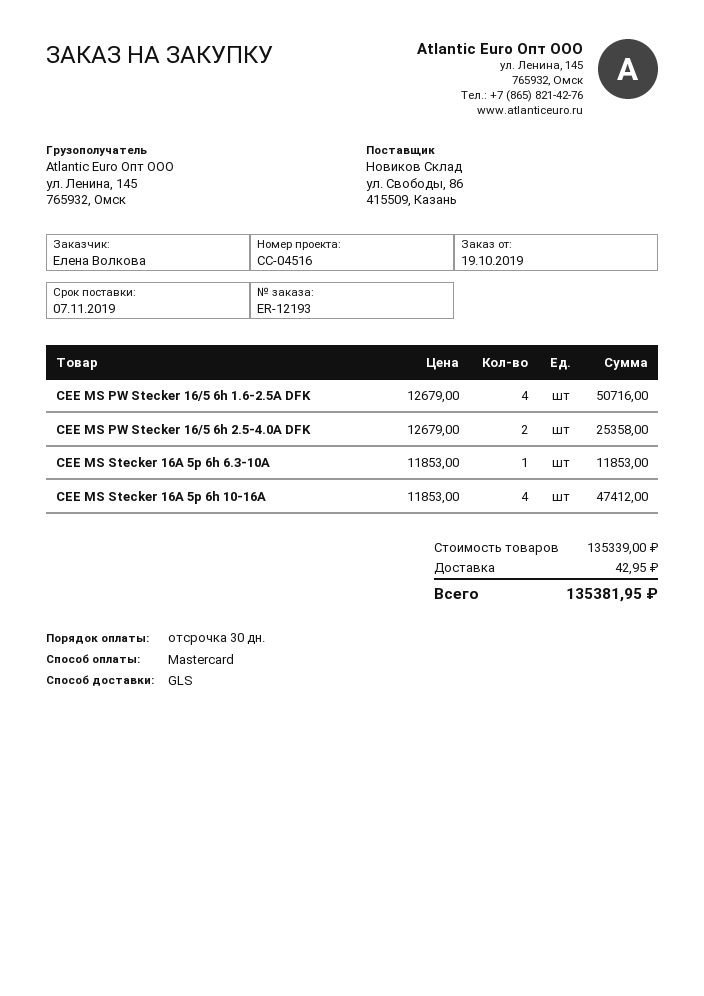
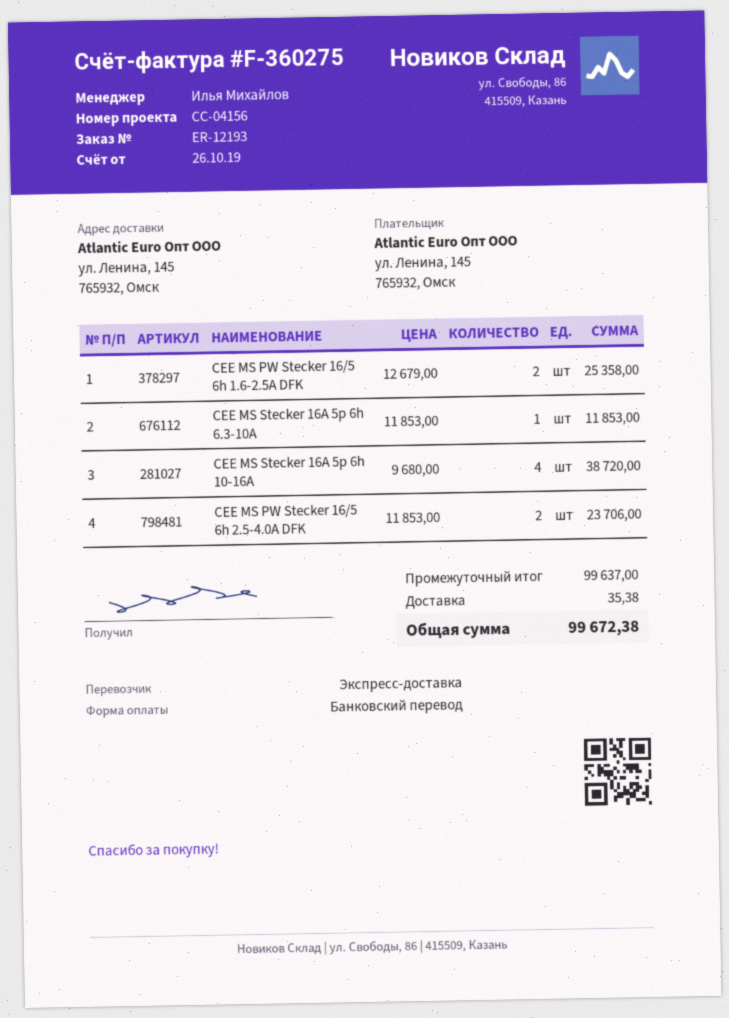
reference: CC-04516 -> CC-04156
payment method: Mastercard -> bank transfer
shipping method: GLS -> express
CEE MS PW Stecker 16/5 6h 1.6-2.5A DFK: 4 x 12679.00 = 50716.00 -> 2 x 12679.00 = 25358.00
CEE MS PW Stecker 16/5 6h 2.5-4.0A DFK: 2 x 12679.00 = 25358.00 -> 2 x 11853.00 = 23706.00
CEE MS Stecker 16A 5p 6h 10-16A: 4 x 11853.00 = 47412.00 -> 4 x 9680.00 = 38720.00
subtotal: 135339.00 -> 99637.00
shipping: 42.95 -> 35.38
total: 135381.95 -> 99672.38

